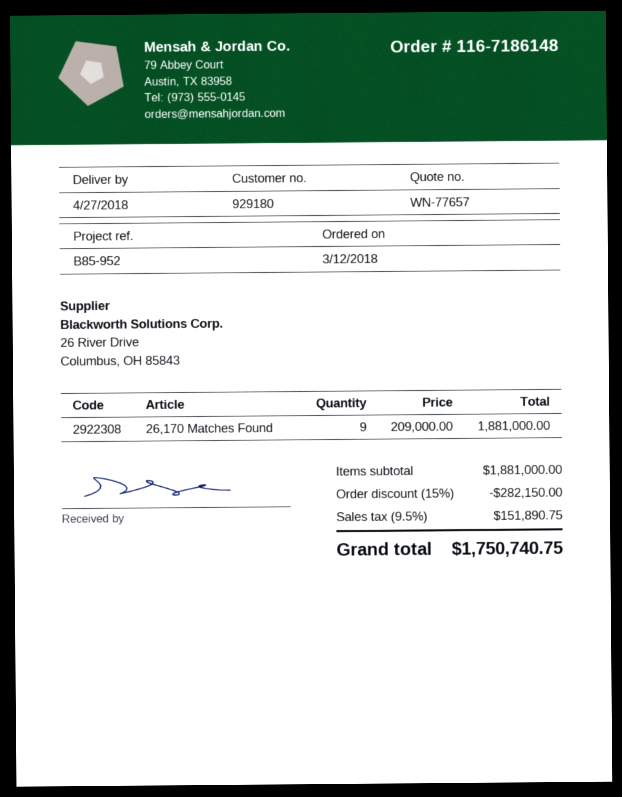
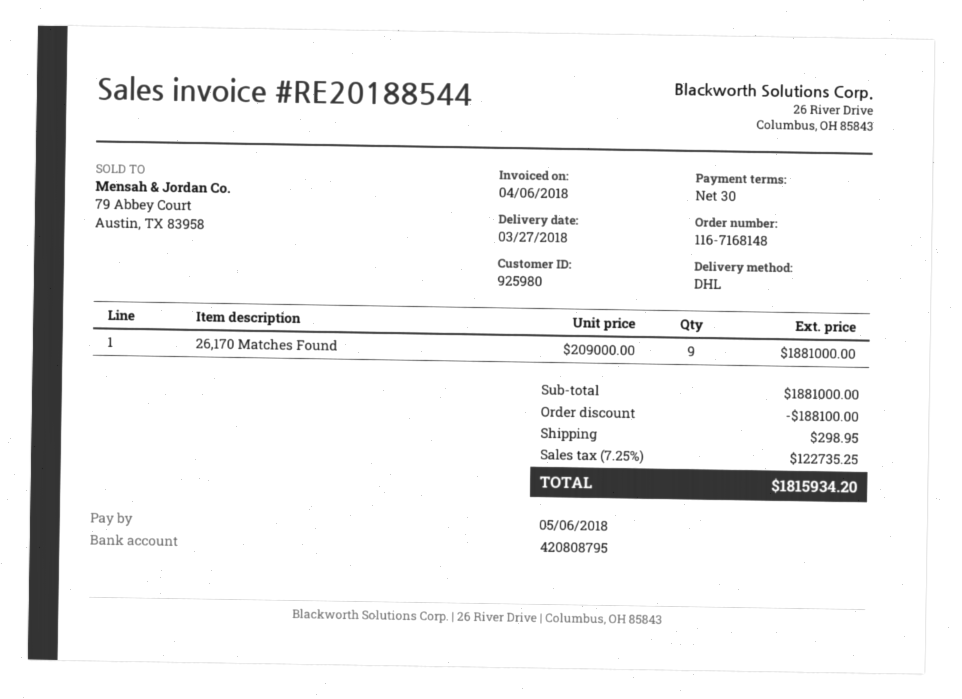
order number: 116-7186148 -> 116-7168148
delivery date: 2018-04-27 -> 2018-03-27
customer number: 929180 -> 925980
discount: 282150.00 -> 188100.00
shipping: none -> 298.95
tax: 9.5% = 151890.75 -> 7.25% = 122735.25
total: 1750740.75 -> 1815934.20

